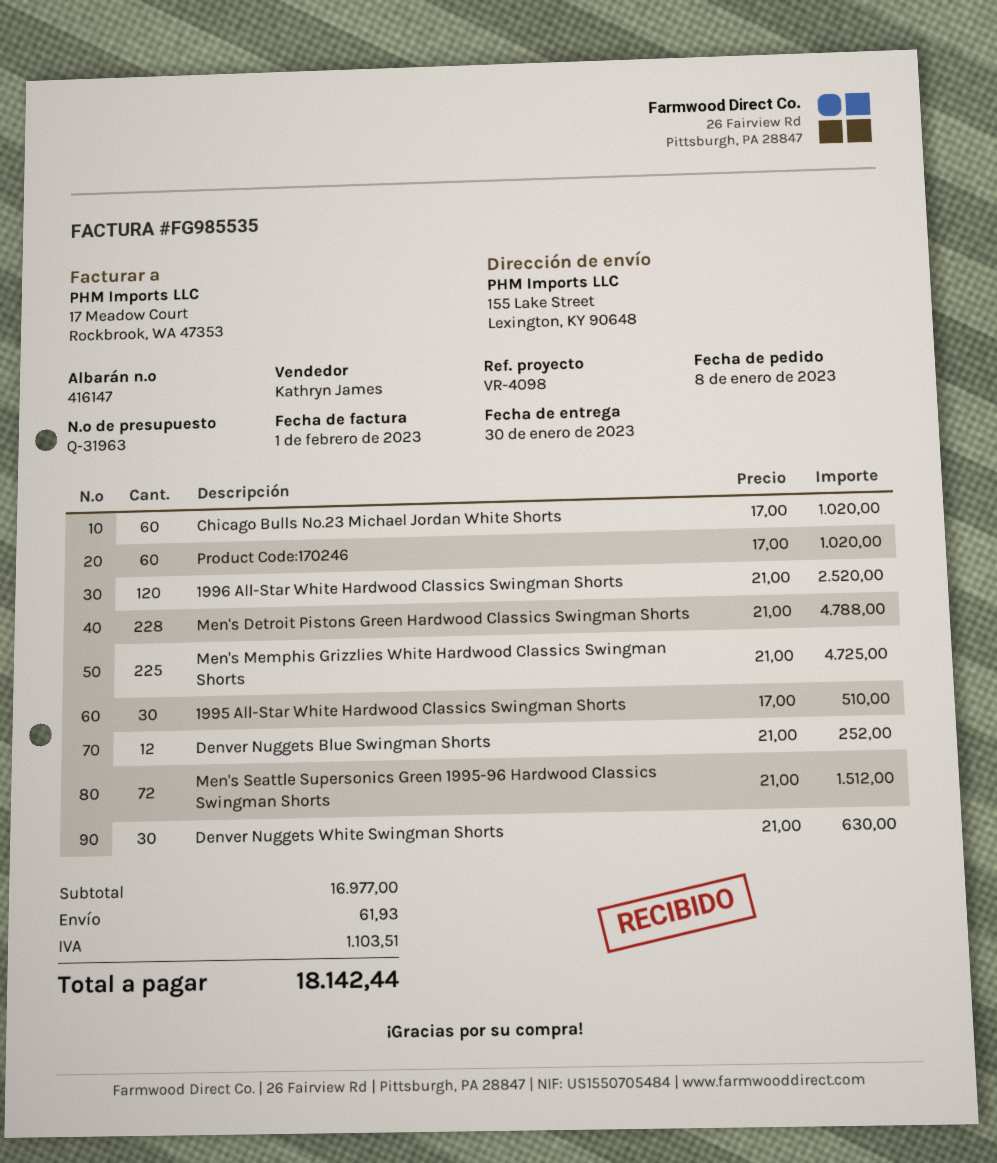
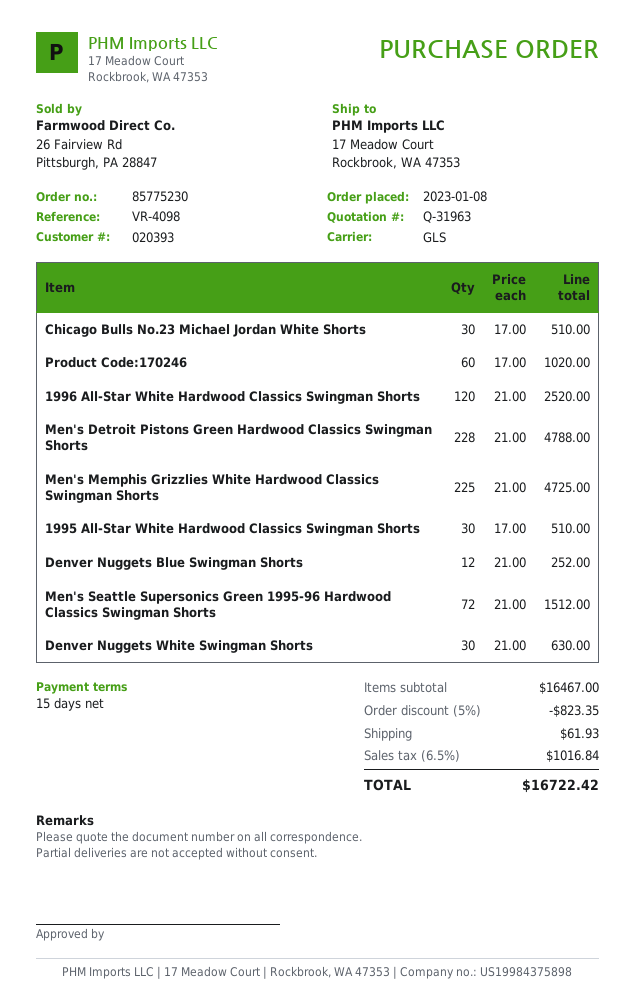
ship to: 155 Lake Street, Lexington, KY 90648 -> 17 Meadow Court, Rockbrook, WA 47353
Chicago Bulls No.23 Michael Jordan White Shorts: 60 x 17.00 = 1020.00 -> 30 x 17.00 = 510.00
subtotal: 16977.00 -> 16467.00
discount: none -> 5% = 823.35
tax: 1103.51 -> 1016.84
total: 18142.44 -> 16722.42

